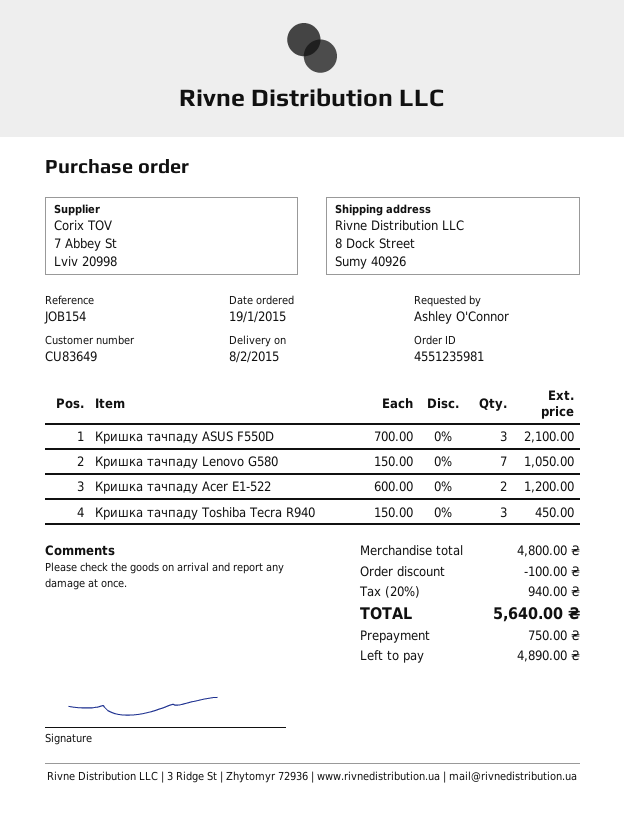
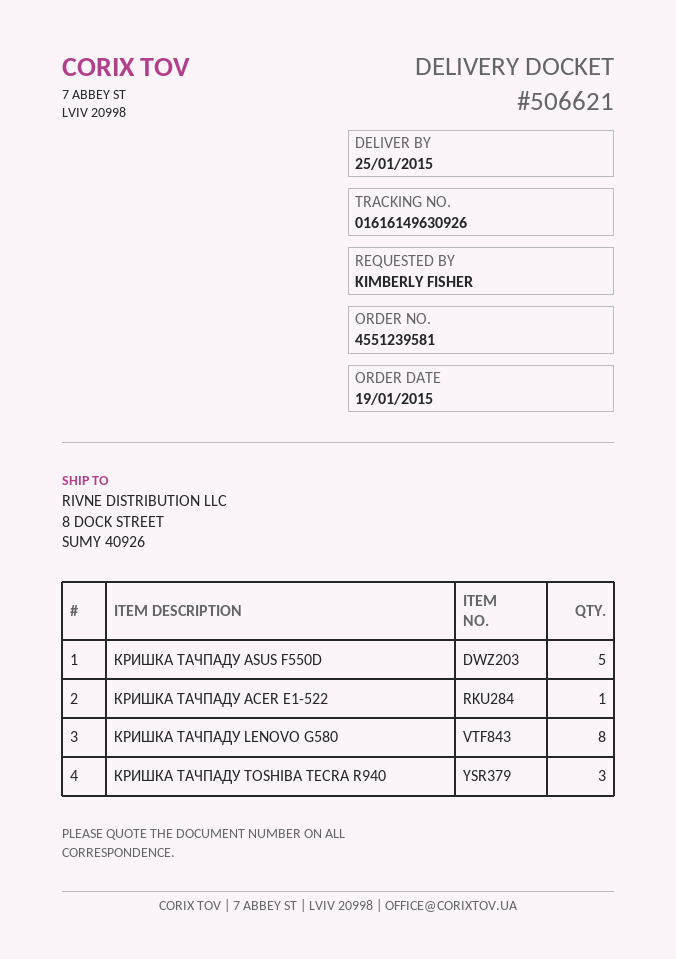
order number: 4551235981 -> 4551239581
delivery date: 2015-02-08 -> 2015-01-25
ordered by: Ashley O'Connor -> KIMBERLY FISHER
Кришка тачпаду ASUS F550D: 3 -> 5
Кришка тачпаду Lenovo G580: 7 -> 8
Кришка тачпаду Acer E1-522: 2 -> 1

